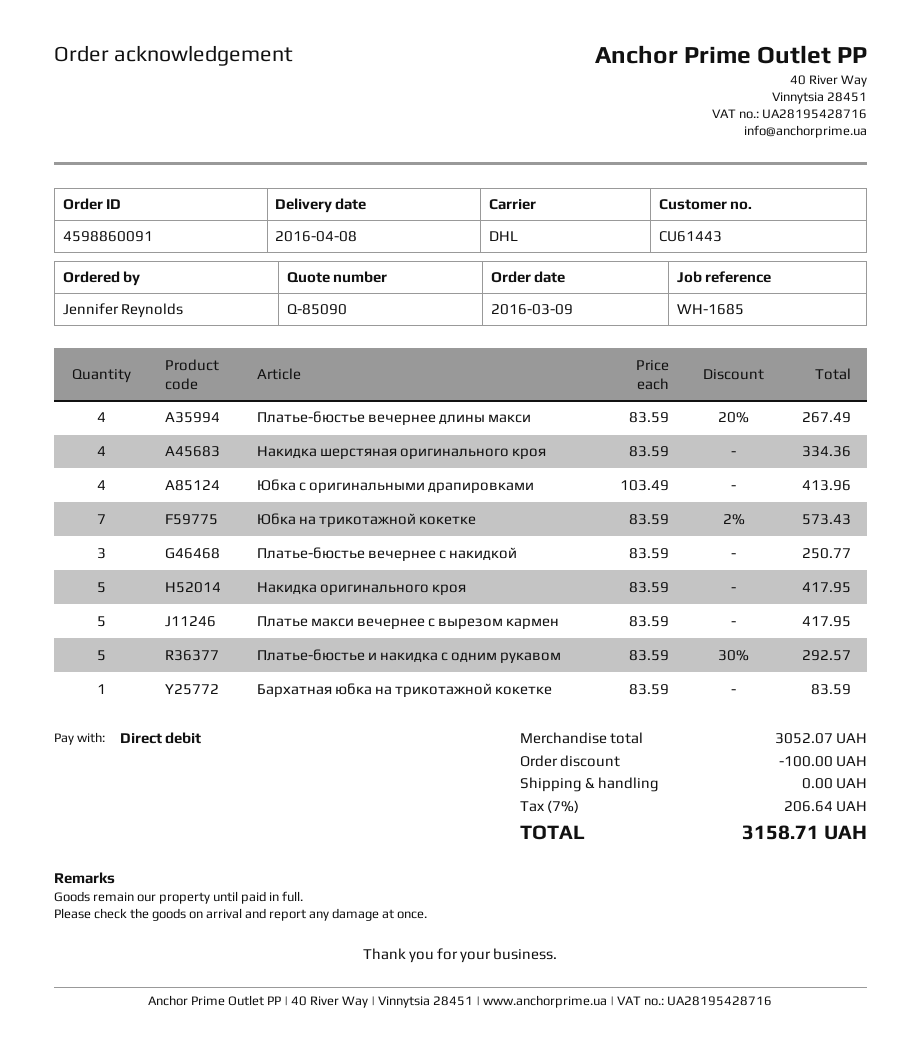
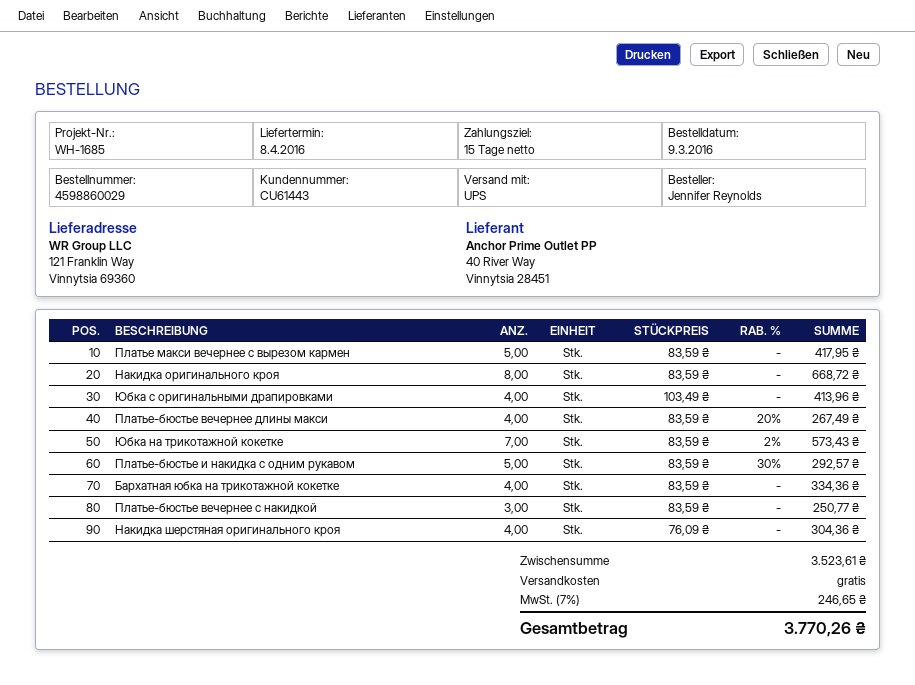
order number: 4598860091 -> 4598860029
shipping method: DHL -> UPS
Накидка шерстяная оригинального кроя: 4 x 83.59 = 334.36 -> 4 x 76.09 = 304.36
Накидка оригинального кроя: 5 x 83.59 = 417.95 -> 8 x 83.59 = 668.72
Бархатная юбка на трикотажной кокетке: 1 x 83.59 = 83.59 -> 4 x 83.59 = 334.36
subtotal: 3052.07 -> 3523.61
discount: 100.00 -> none
tax: 7% = 206.64 -> 7% = 246.65
total: 3158.71 -> 3770.26

